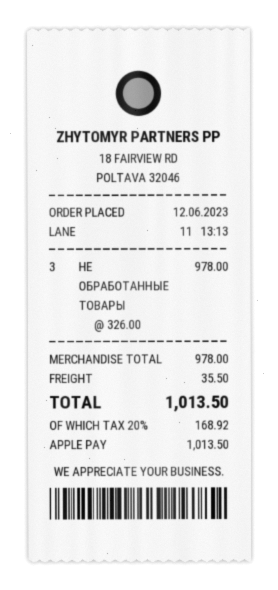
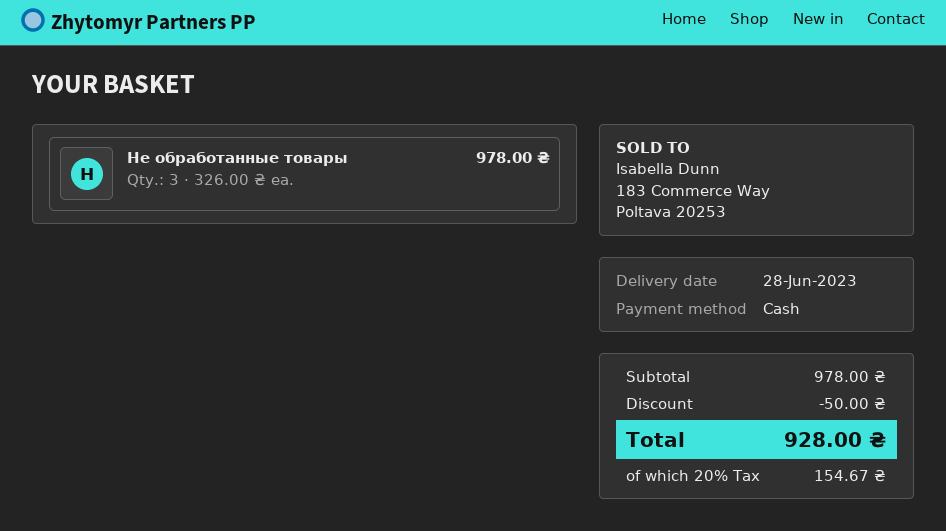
payment method: Apple Pay -> cash
discount: none -> 50.00
shipping: 35.50 -> none
tax: 20% = 168.92 -> 20% = 154.67
total: 1013.50 -> 928.00

